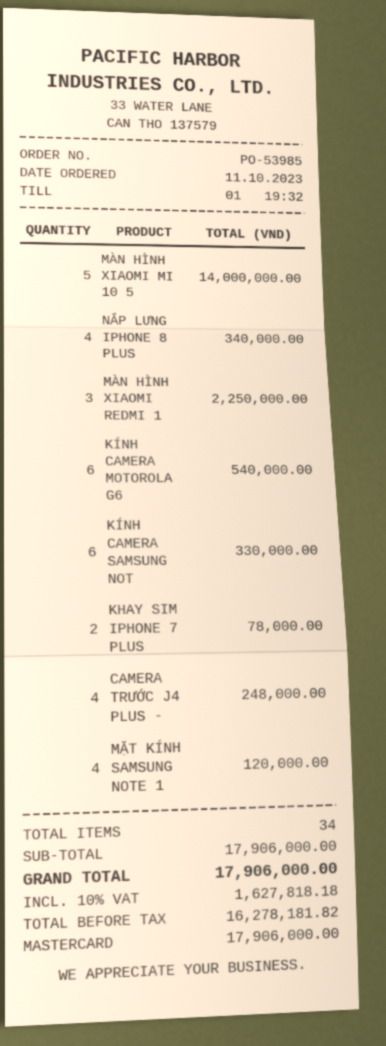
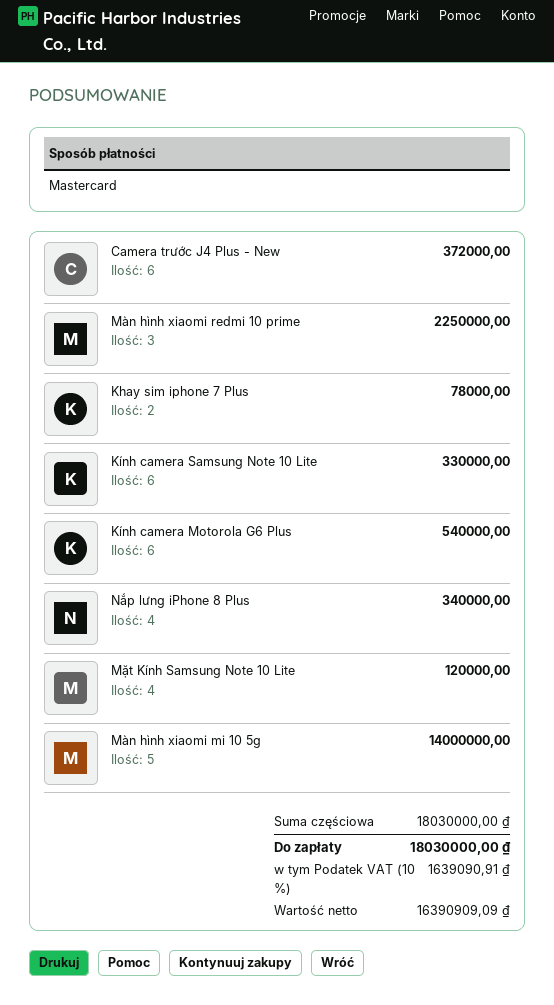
CAMERA TRƯỚC J4 PLUS -: 4 for 248000.00 -> 6 for 372000.00
subtotal: 17906000.00 -> 18030000.00
net: 16278181.82 -> 16390909.09
tax: 10% = 1627818.18 -> 10% = 1639090.91
total: 17906000.00 -> 18030000.00

